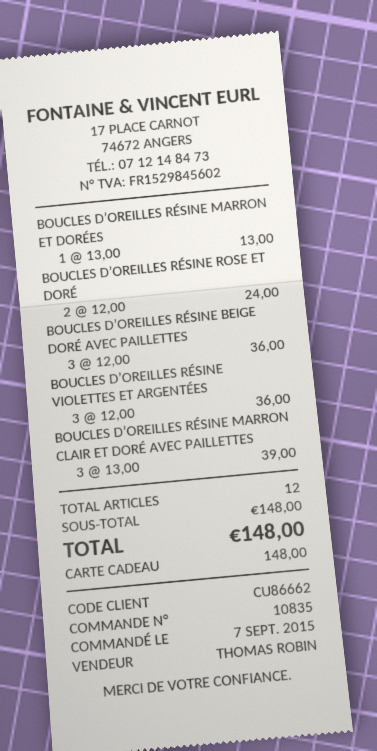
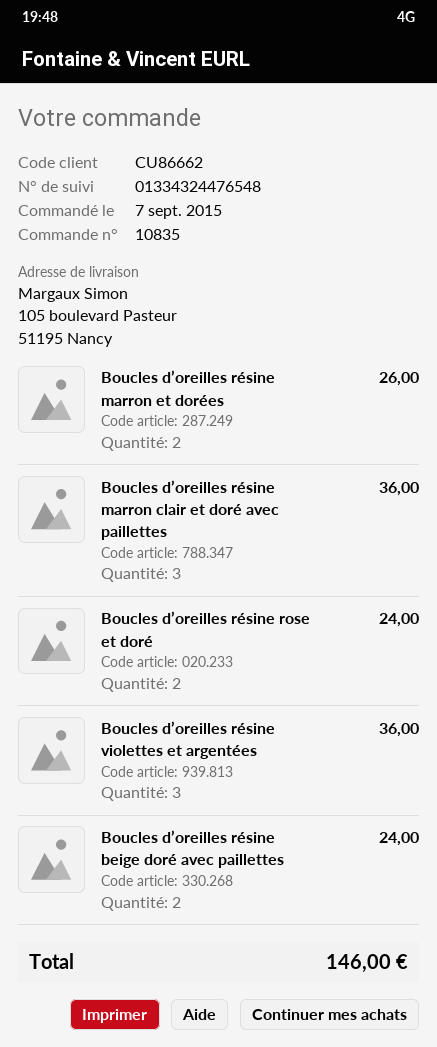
BOUCLES D’OREILLES RÉSINE MARRON ET DORÉES: 1 for 13.00 -> 2 for 26.00
BOUCLES D’OREILLES RÉSINE BEIGE DORÉ AVEC PAILLETTES: 3 for 36.00 -> 2 for 24.00
BOUCLES D’OREILLES RÉSINE MARRON CLAIR ET DORÉ AVEC PAILLETTES: 3 for 39.00 -> 3 for 36.00
total: 148.00 -> 146.00

